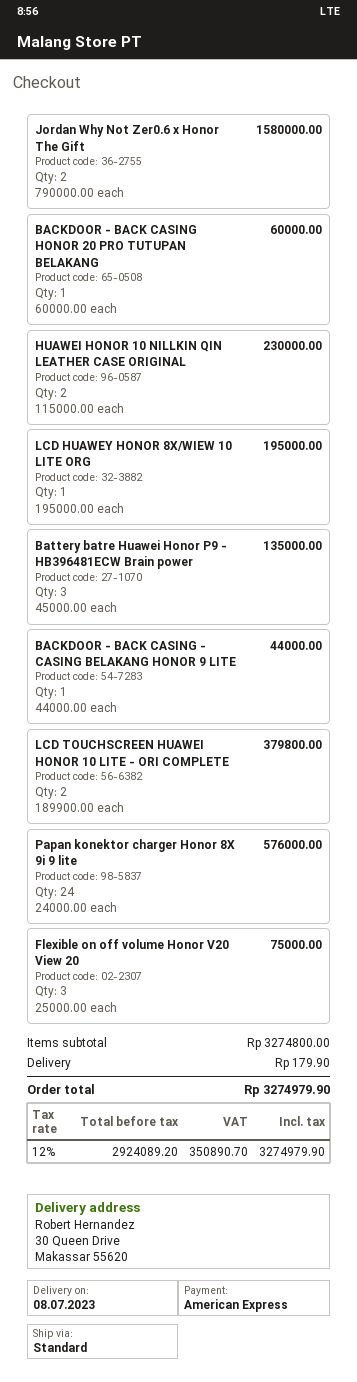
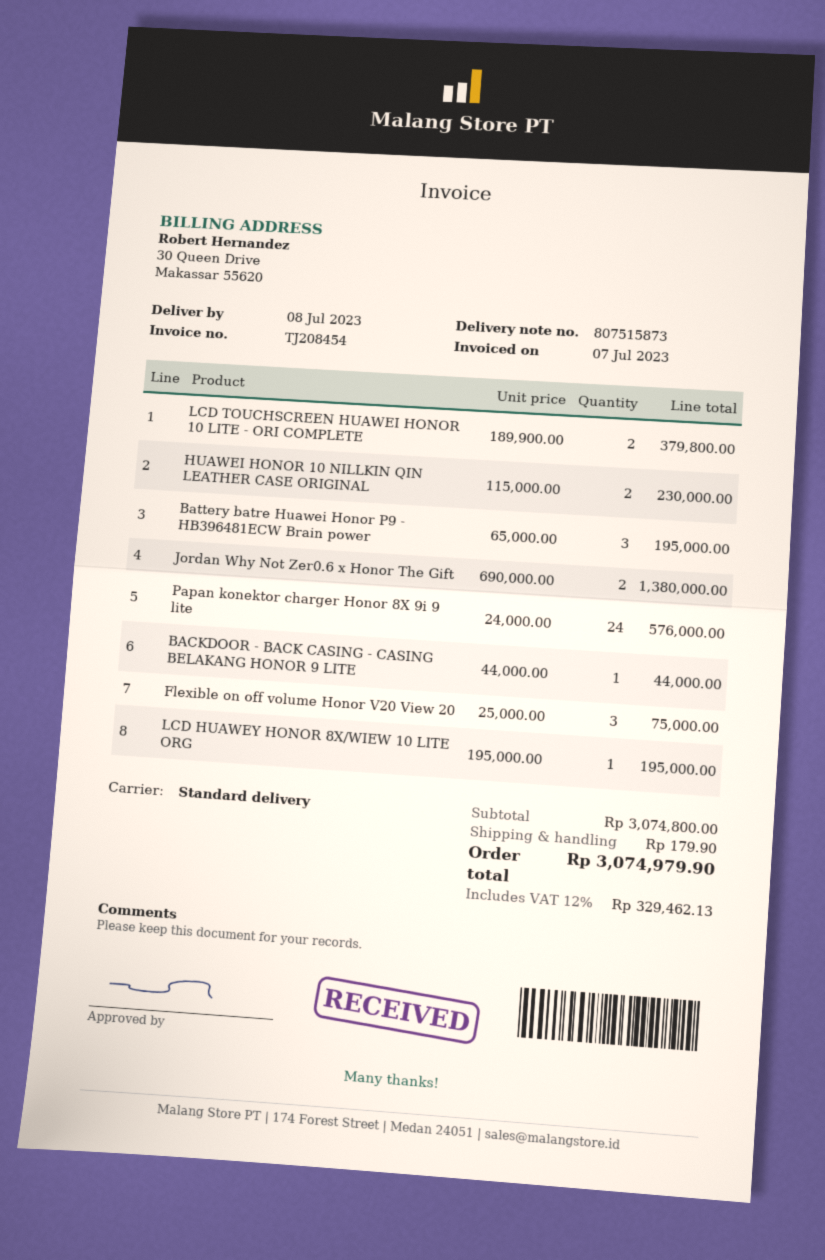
Jordan Why Not Zer0.6 x Honor The Gift: 2 x 790000.00 = 1580000.00 -> 2 x 690000.00 = 1380000.00
BACKDOOR - BACK CASING HONOR 20 PRO TUTUPAN BELAKANG: 1 x 60000.00 = 60000.00 -> none
Battery batre Huawei Honor P9 - HB396481ECW Brain power: 3 x 45000.00 = 135000.00 -> 3 x 65000.00 = 195000.00
subtotal: 3274800.00 -> 3074800.00
tax: 12% = 350890.70 -> 12% = 329462.13
total: 3274979.90 -> 3074979.90

